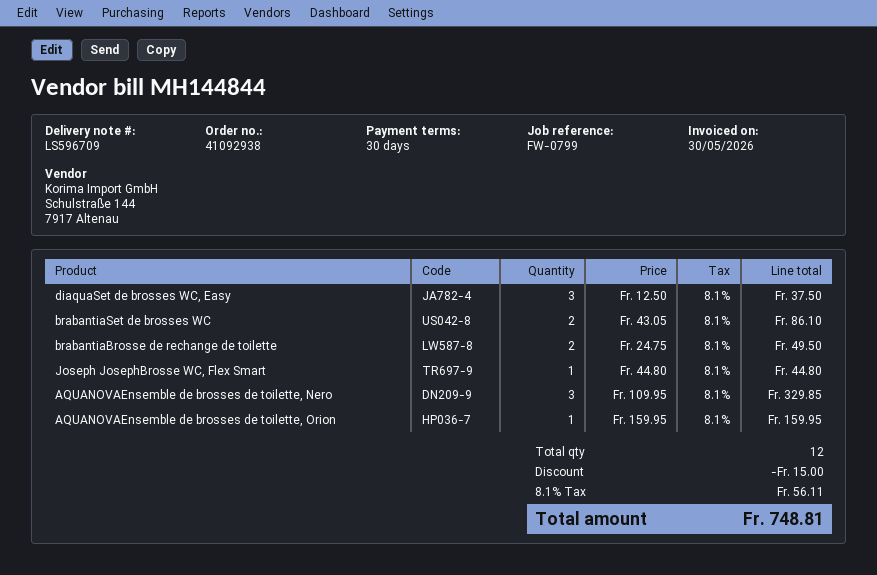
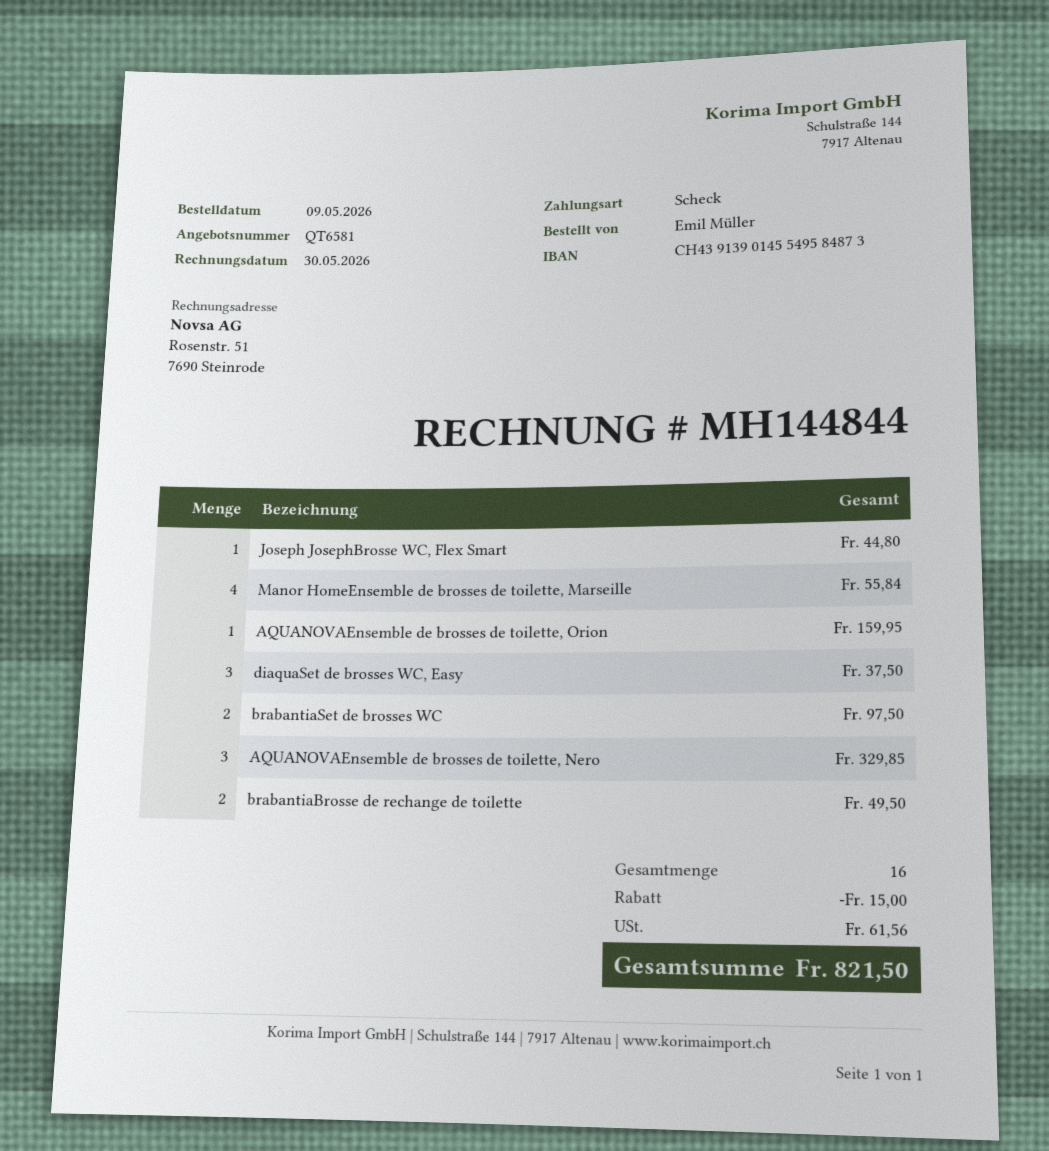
brabantiaSet de brosses WC: 2 for 86.10 -> 2 for 97.50
Manor HomeEnsemble de brosses de toilette, Marseille: none -> 4 for 55.84
total quantity: 12 -> 16
tax: 56.11 -> 61.56
total: 748.81 -> 821.50

